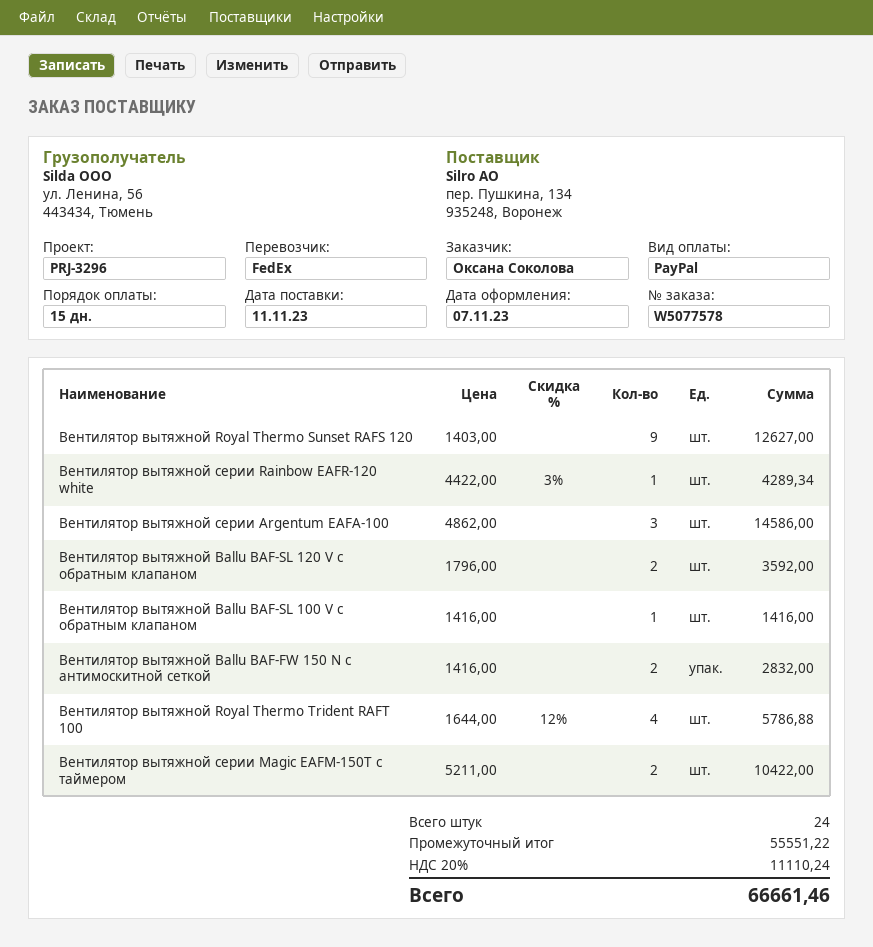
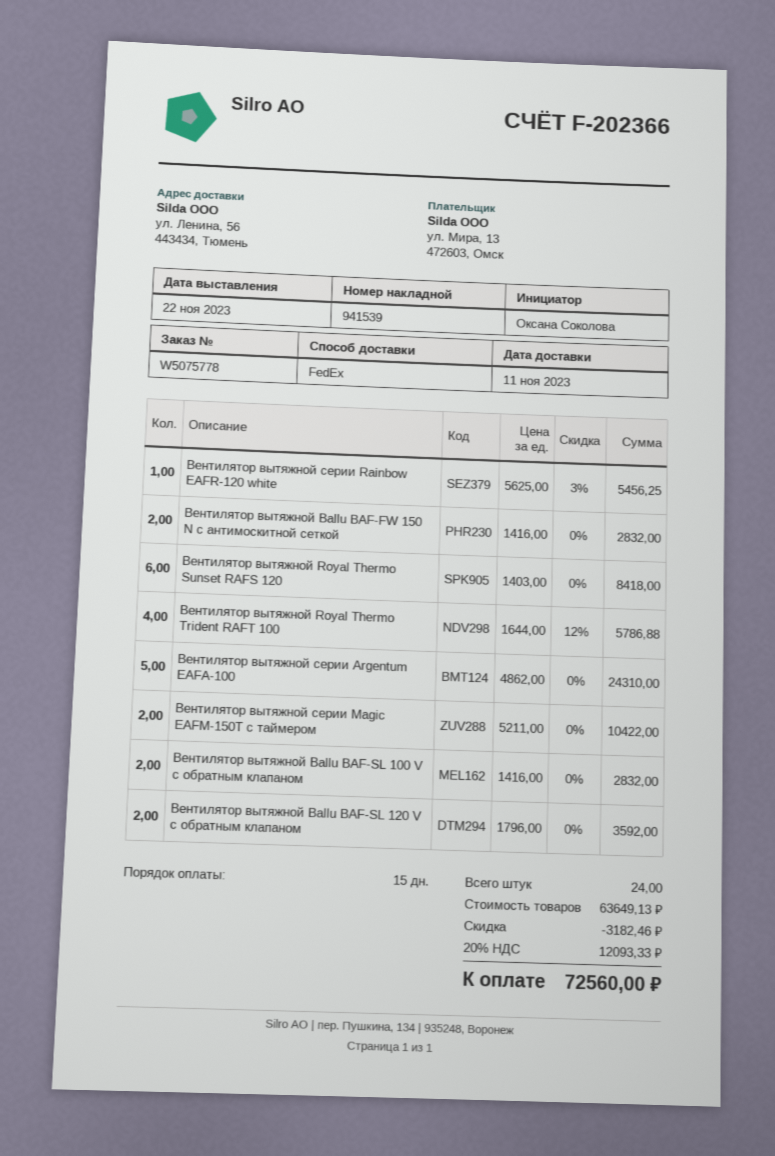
order number: W5077578 -> W5075778
Вентилятор вытяжной Royal Thermo Sunset RAFS 120: 9 x 1403.00 = 12627.00 -> 6 x 1403.00 = 8418.00
Вентилятор вытяжной серии Rainbow EAFR-120 white: 1 x 4422.00 - 3% = 4289.34 -> 1 x 5625.00 - 3% = 5456.25
Вентилятор вытяжной серии Argentum EAFA-100: 3 x 4862.00 = 14586.00 -> 5 x 4862.00 = 24310.00
Вентилятор вытяжной Ballu BAF-SL 100 V с обратным клапаном: 1 x 1416.00 = 1416.00 -> 2 x 1416.00 = 2832.00
subtotal: 55551.22 -> 63649.13
discount: none -> 3182.46
tax: 20% = 11110.24 -> 20% = 12093.33
total: 66661.46 -> 72560.00

